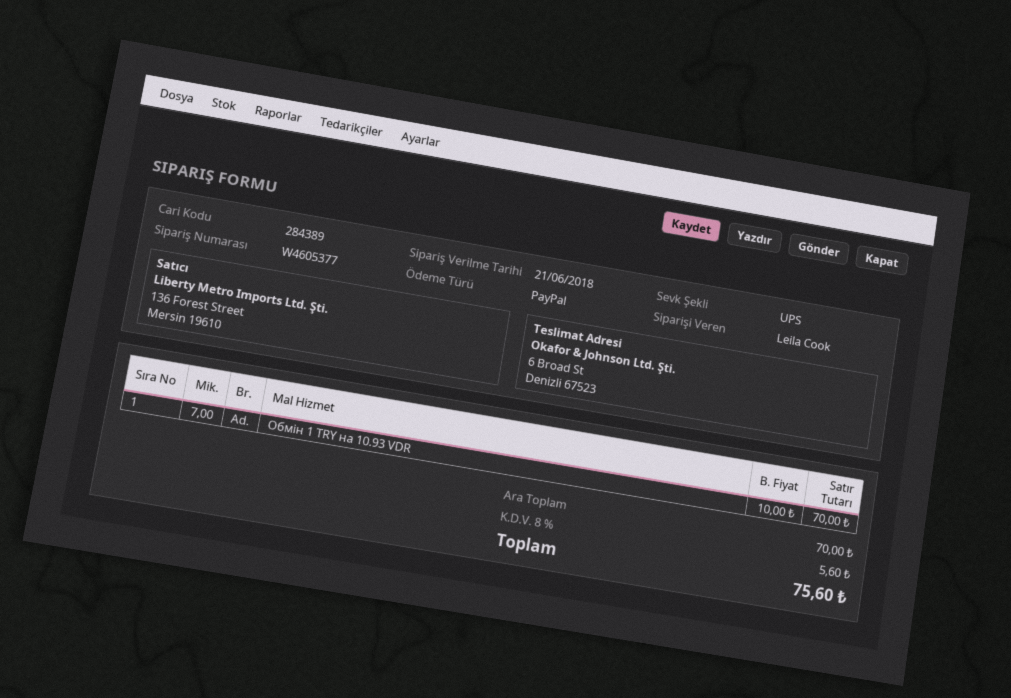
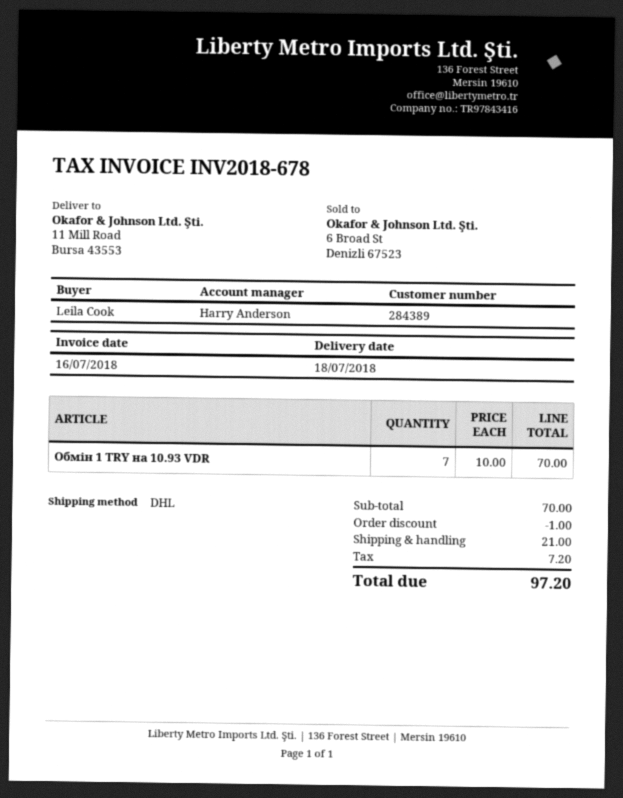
shipping method: UPS -> DHL
ship to: 6 Broad St, Denizli 67523 -> 11 Mill Road, Bursa 43553
discount: none -> 1.00
shipping: none -> 21.00
tax: 5.60 -> 7.20
total: 75.60 -> 97.20

